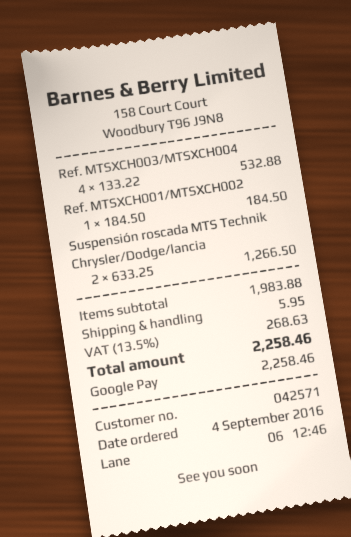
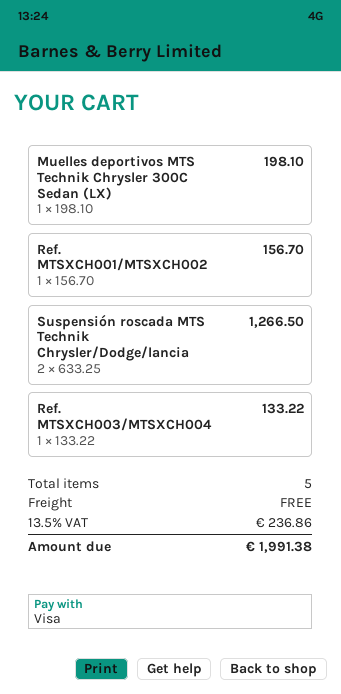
payment method: Google Pay -> Visa
Ref. MTSXCH003/MTSXCH004: 4 x 133.22 = 532.88 -> 1 x 133.22 = 133.22
Ref. MTSXCH001/MTSXCH002: 1 x 184.50 = 184.50 -> 1 x 156.70 = 156.70
Muelles deportivos MTS Technik Chrysler 300C Sedan (LX): none -> 1 x 198.10 = 198.10
shipping: 5.95 -> 0.00
tax: 13.5% = 268.63 -> 13.5% = 236.86
total: 2258.46 -> 1991.38

